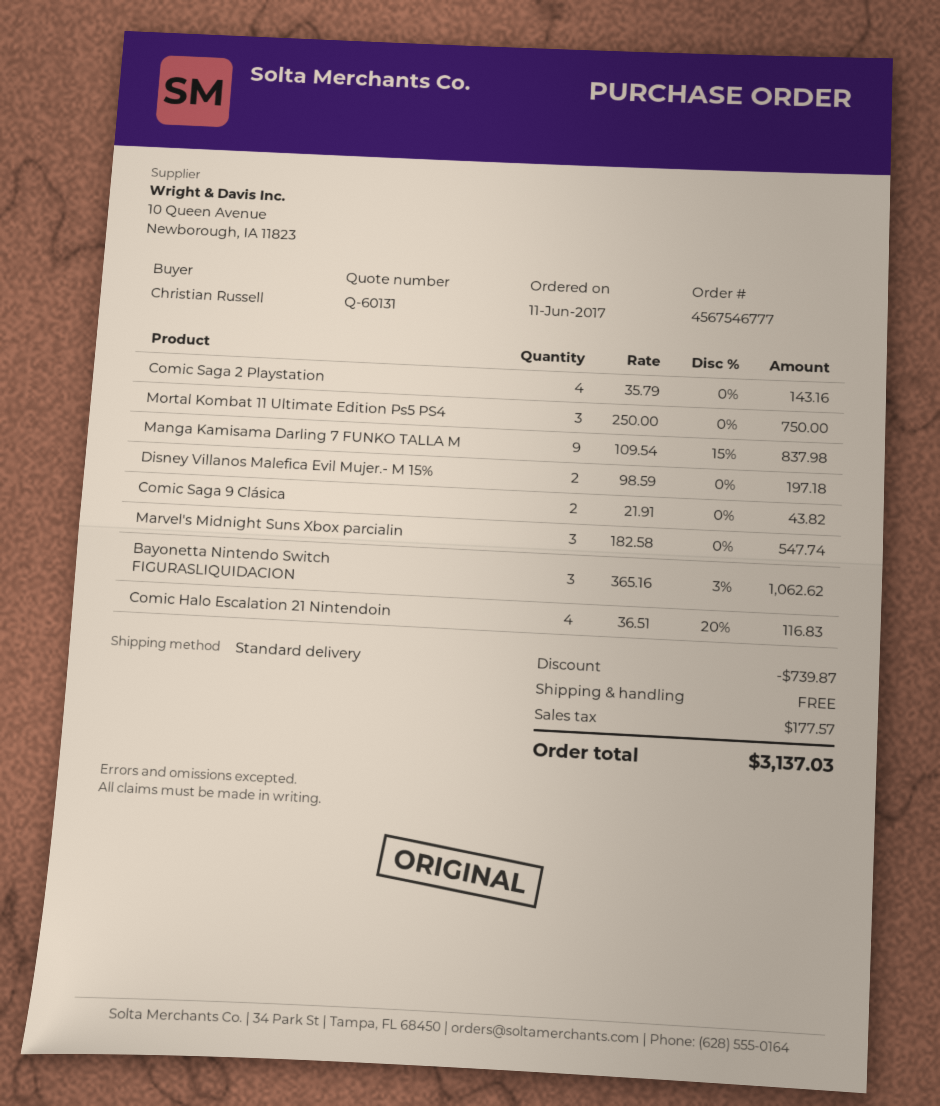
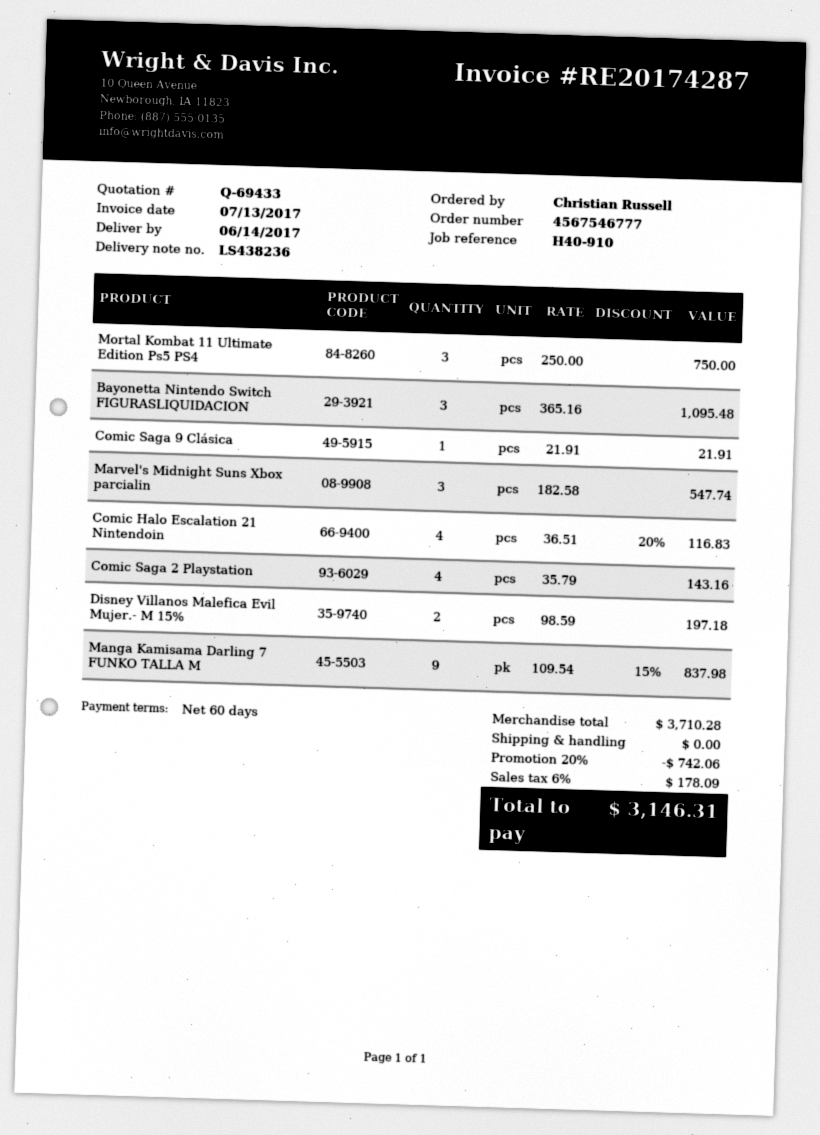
quote number: Q-60131 -> Q-69433
Comic Saga 9 Clásica: 2 x 21.91 = 43.82 -> 1 x 21.91 = 21.91
Bayonetta Nintendo Switch FIGURASLIQUIDACION: 3 x 365.16 - 3% = 1062.62 -> 3 x 365.16 = 1095.48
discount: 739.87 -> 742.06
tax: 177.57 -> 178.09
total: 3137.03 -> 3146.31

